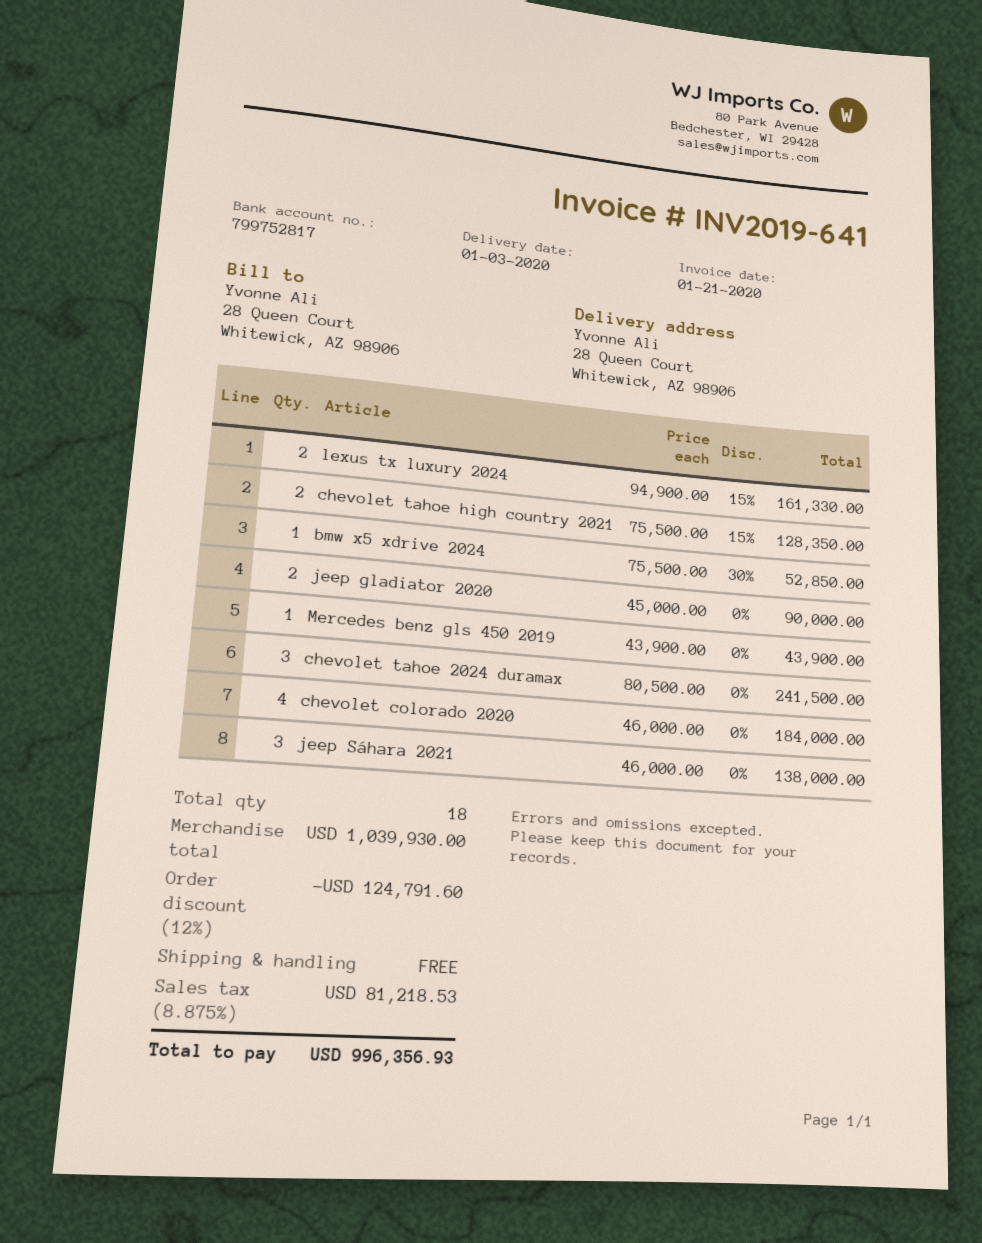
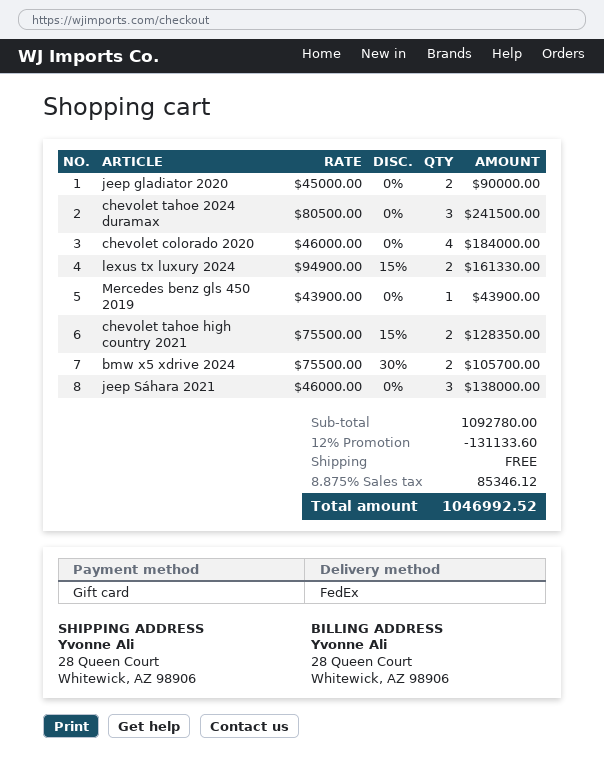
bmw x5 xdrive 2024: 1 x 75500.00 - 30% = 52850.00 -> 2 x 75500.00 - 30% = 105700.00
subtotal: 1039930.00 -> 1092780.00
discount: 12% = 124791.60 -> 12% = 131133.60
tax: 8.875% = 81218.53 -> 8.875% = 85346.12
total: 996356.93 -> 1046992.52

